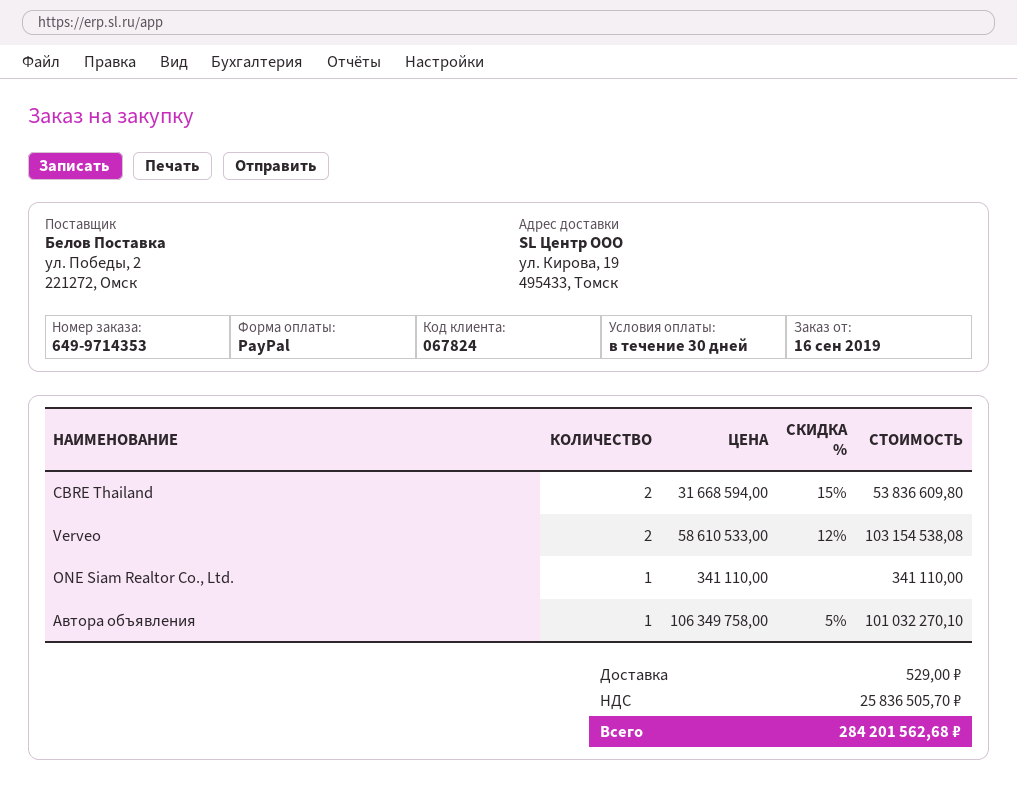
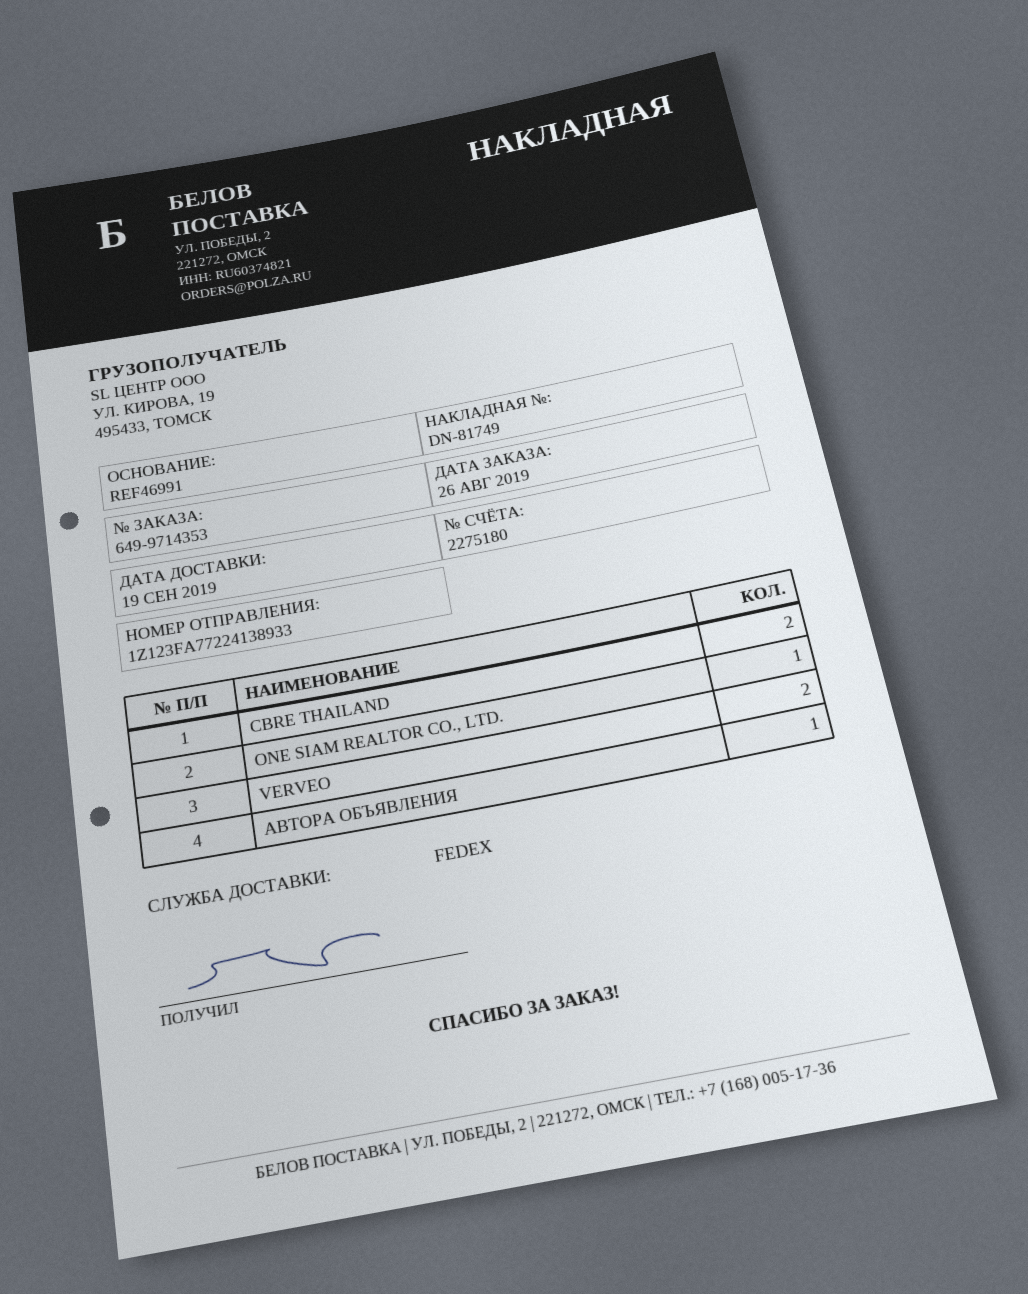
order date: 2019-09-16 -> 2019-08-26

